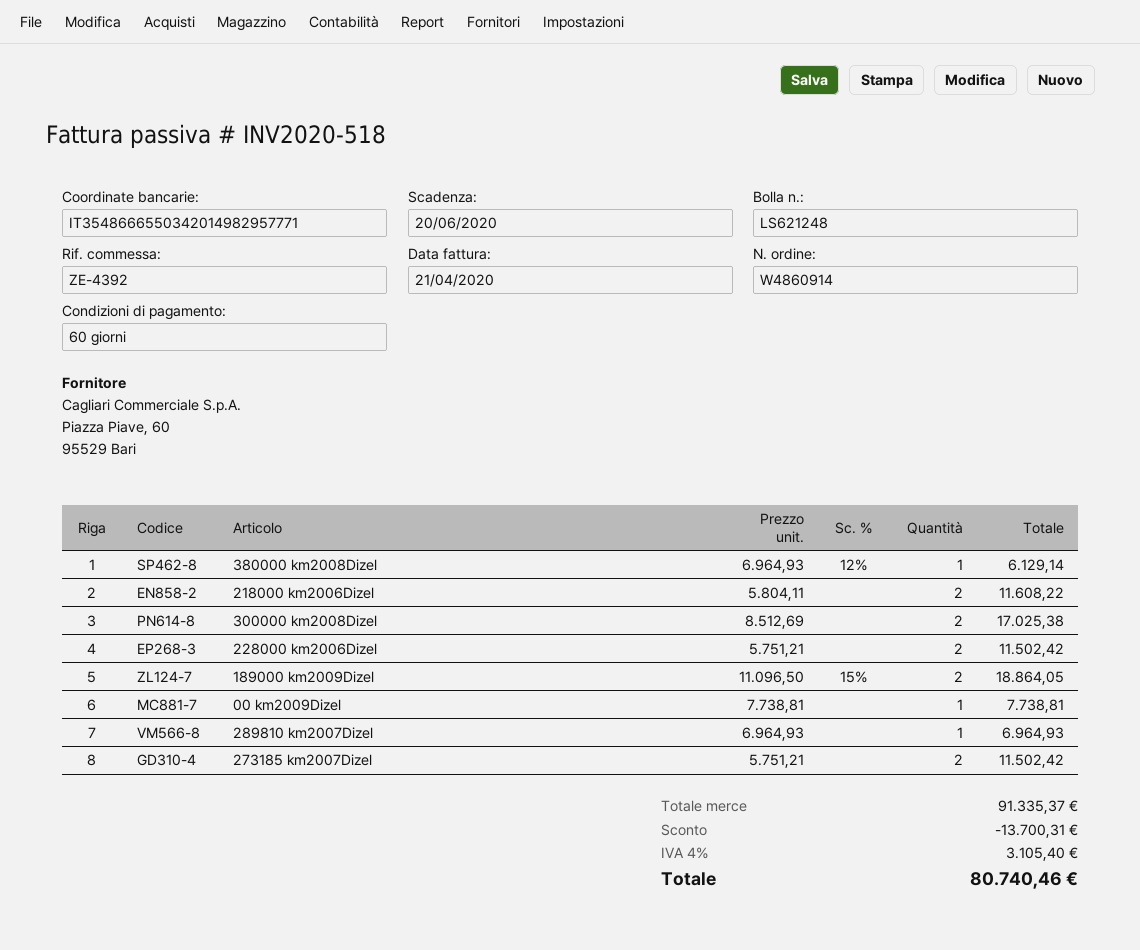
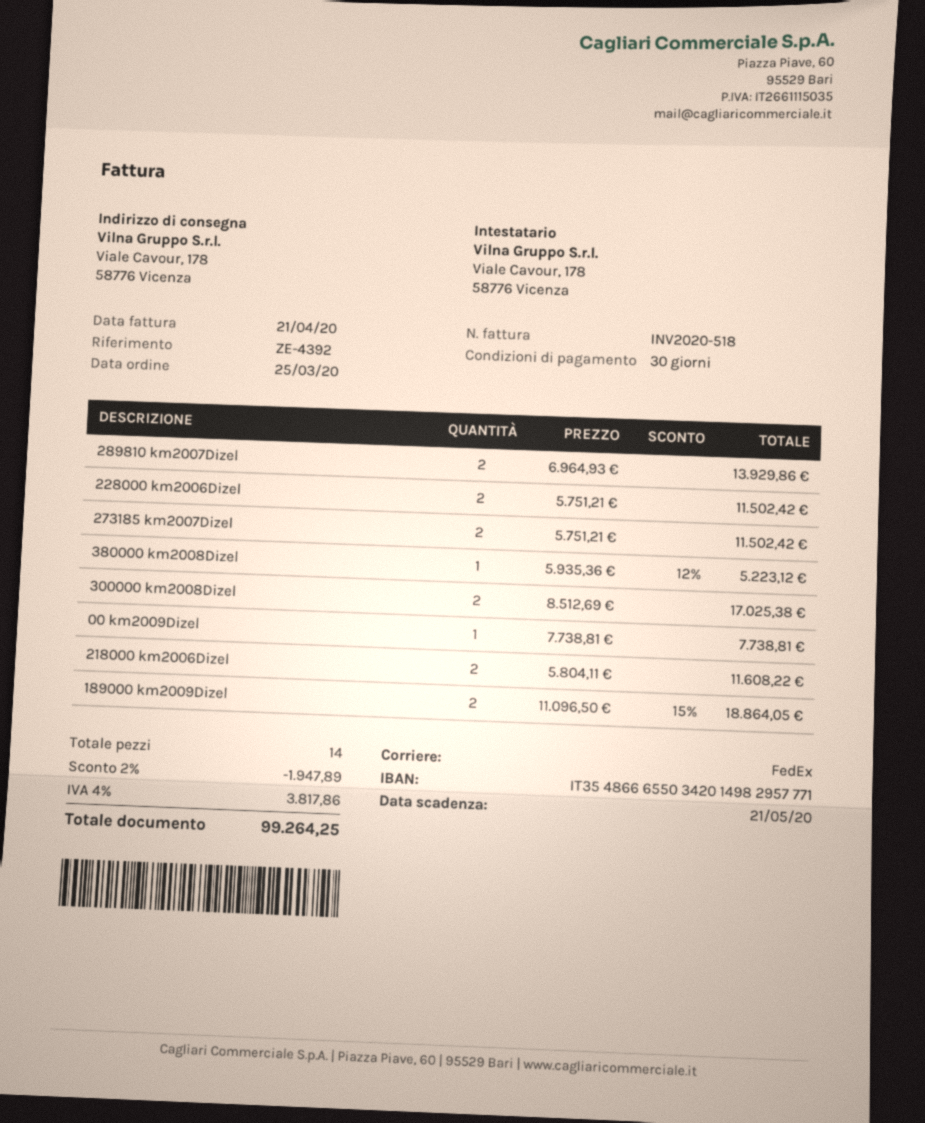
payment terms: 60 days -> 30 days
due date: 2020-06-20 -> 2020-05-21
380000 km2008Dizel: 1 x 6964.93 - 12% = 6129.14 -> 1 x 5935.36 - 12% = 5223.12
289810 km2007Dizel: 1 x 6964.93 = 6964.93 -> 2 x 6964.93 = 13929.86
discount: 13700.31 -> 1947.89
tax: 4% = 3105.40 -> 4% = 3817.86
total: 80740.46 -> 99264.25

